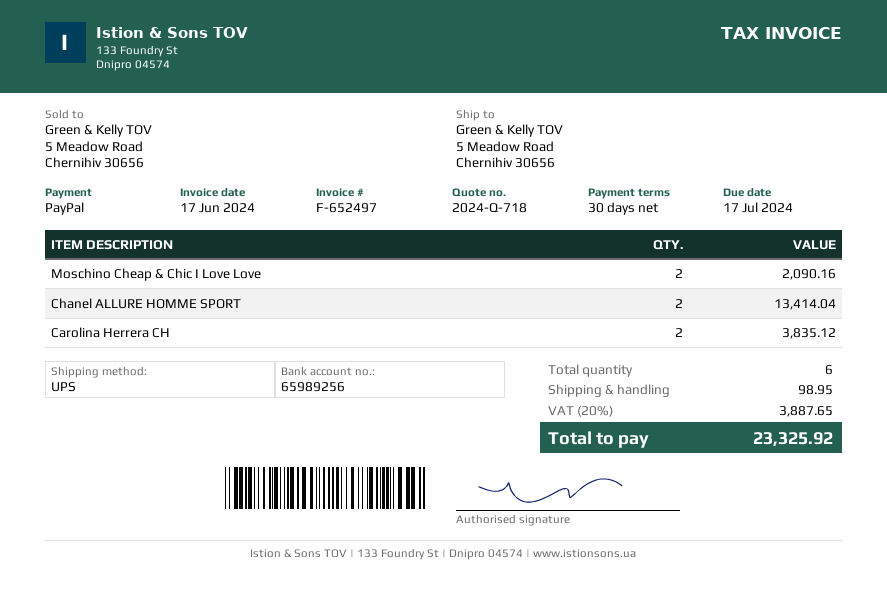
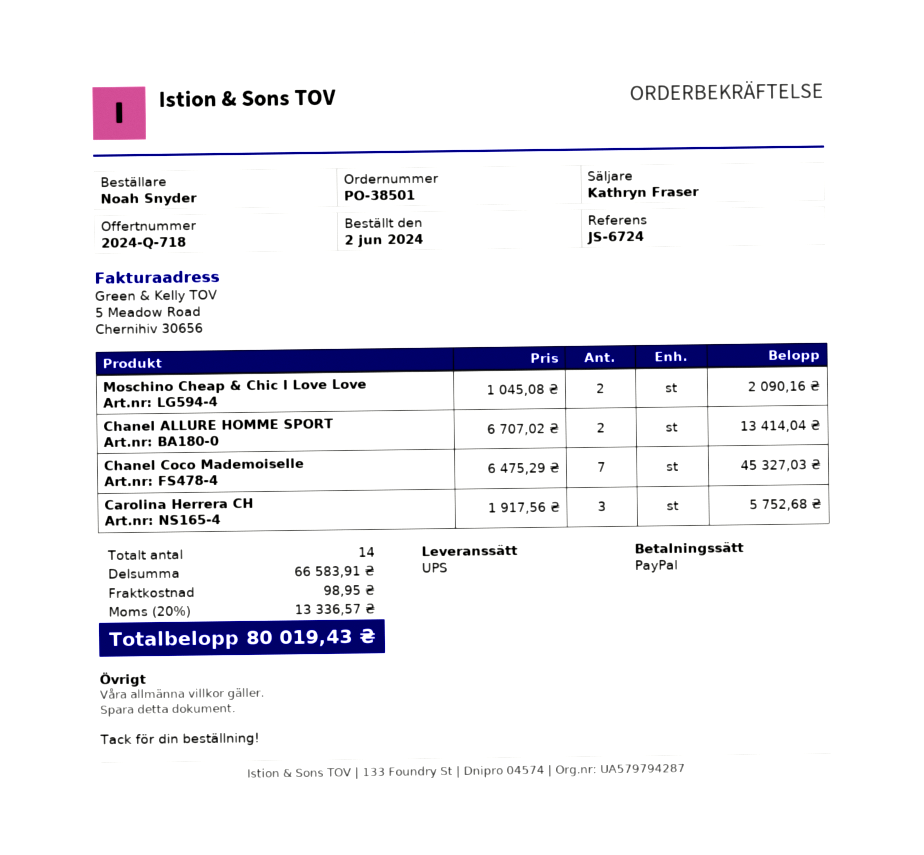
Carolina Herrera CH: 2 for 3835.12 -> 3 for 5752.68
Chanel Coco Mademoiselle: none -> 7 for 45327.03
total quantity: 6 -> 14
tax: 20% = 3887.65 -> 20% = 13336.57
total: 23325.92 -> 80019.43

